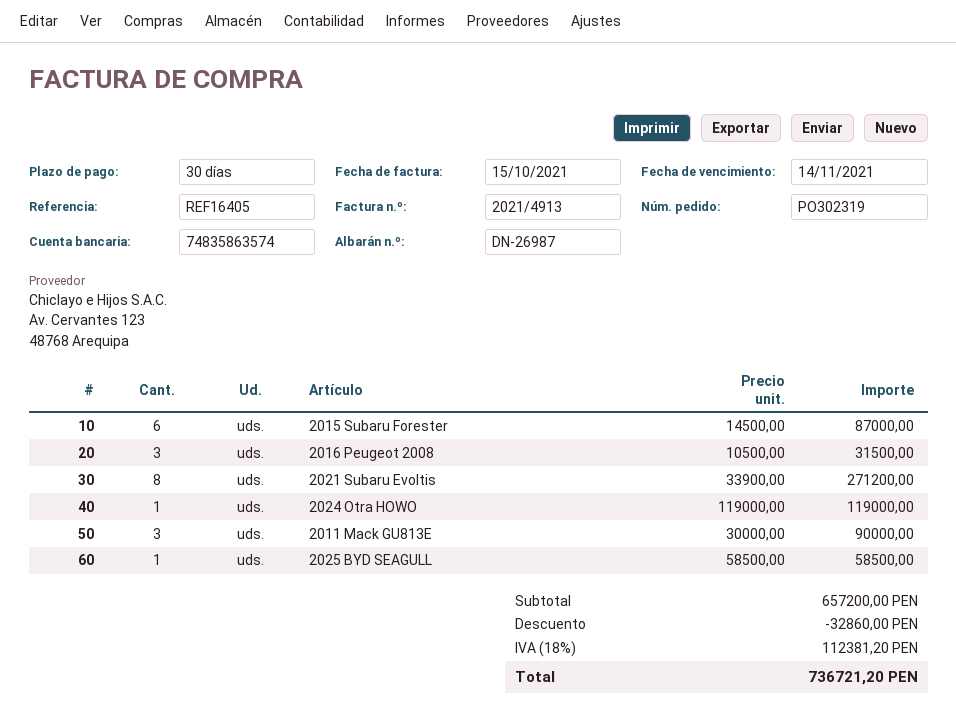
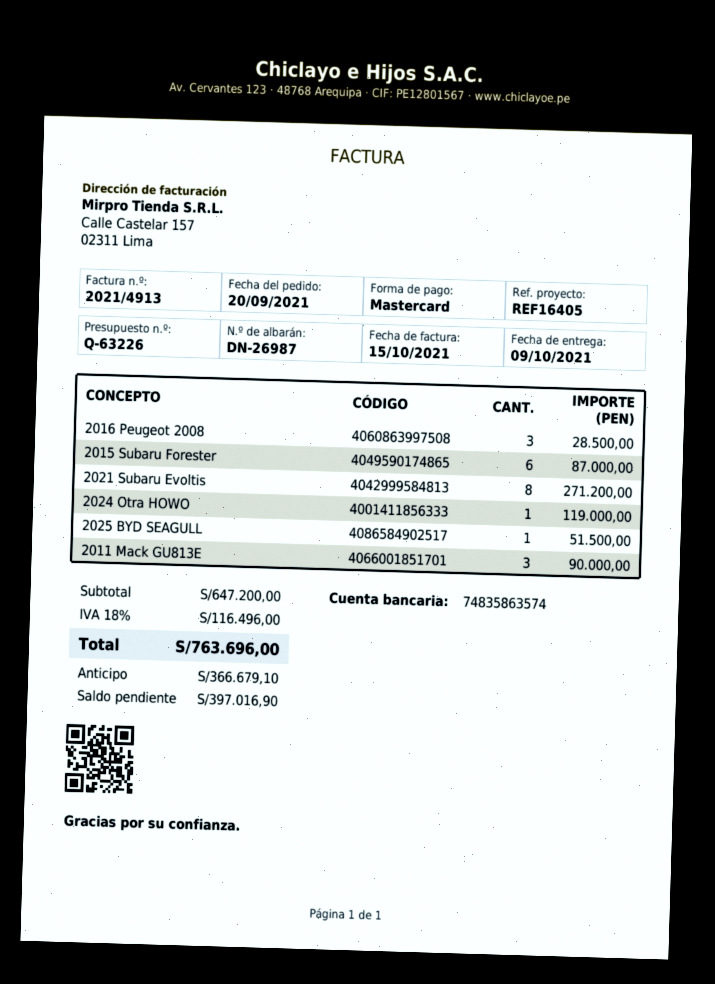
2016 Peugeot 2008: 3 for 31500.00 -> 3 for 28500.00
2025 BYD SEAGULL: 1 for 58500.00 -> 1 for 51500.00
subtotal: 657200.00 -> 647200.00
discount: 32860.00 -> none
tax: 18% = 112381.20 -> 18% = 116496.00
total: 736721.20 -> 763696.00

